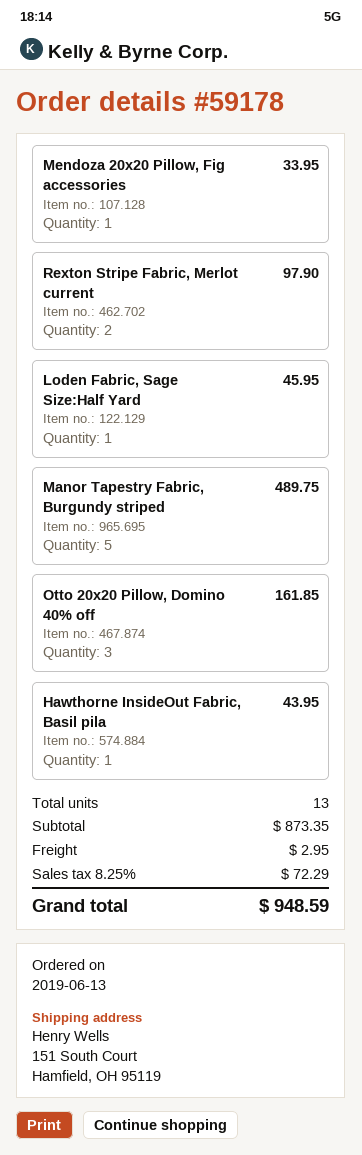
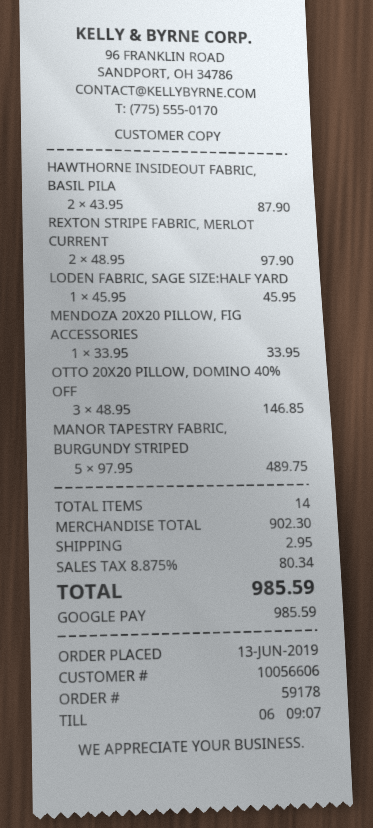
Otto 20x20 Pillow, Domino 40% off: 3 for 161.85 -> 3 for 146.85
Hawthorne InsideOut Fabric, Basil pila: 1 for 43.95 -> 2 for 87.90
total quantity: 13 -> 14
subtotal: 873.35 -> 902.30
tax: 8.25% = 72.29 -> 8.875% = 80.34
total: 948.59 -> 985.59

